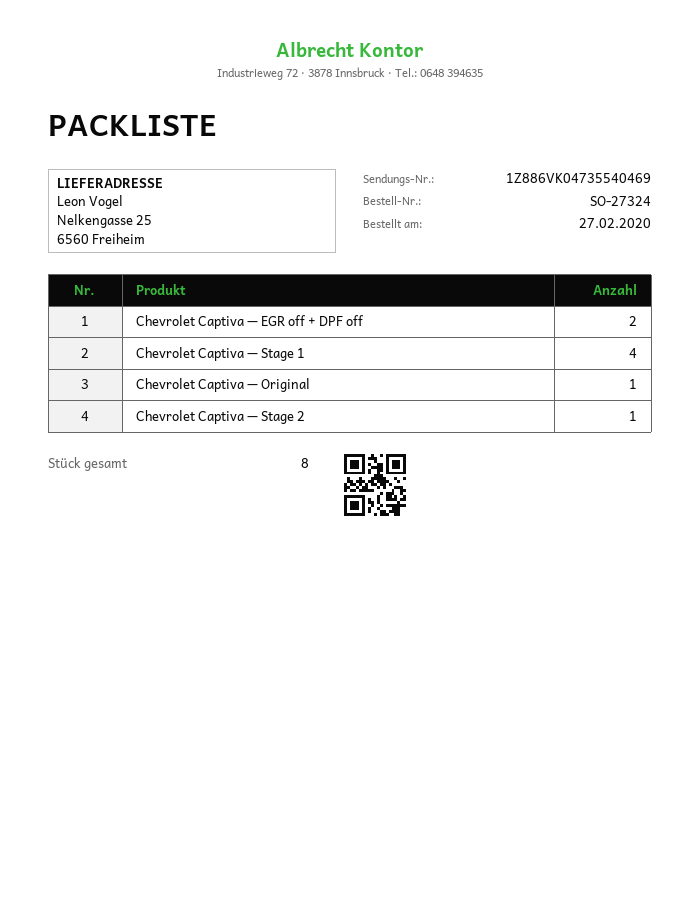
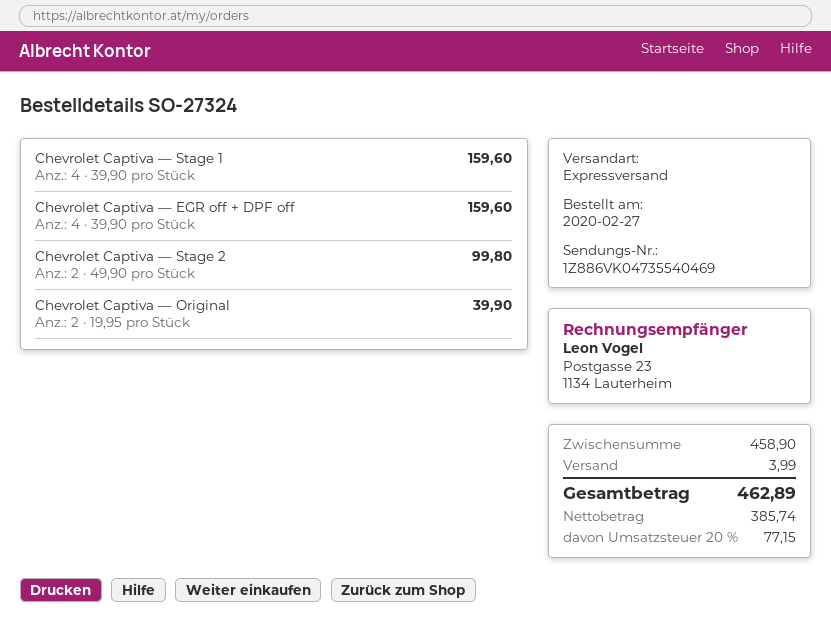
Chevrolet Captiva — EGR off + DPF off: 2 -> 4
Chevrolet Captiva — Original: 1 -> 2
Chevrolet Captiva — Stage 2: 1 -> 2

